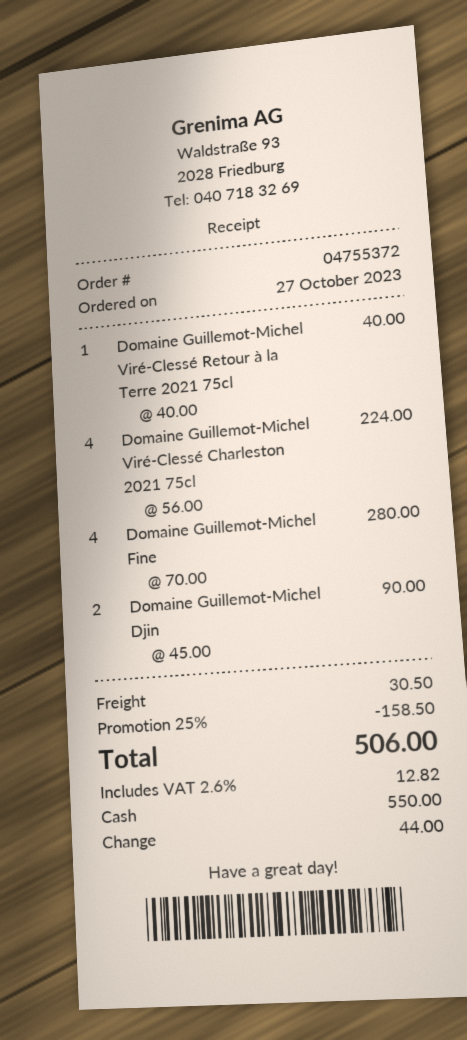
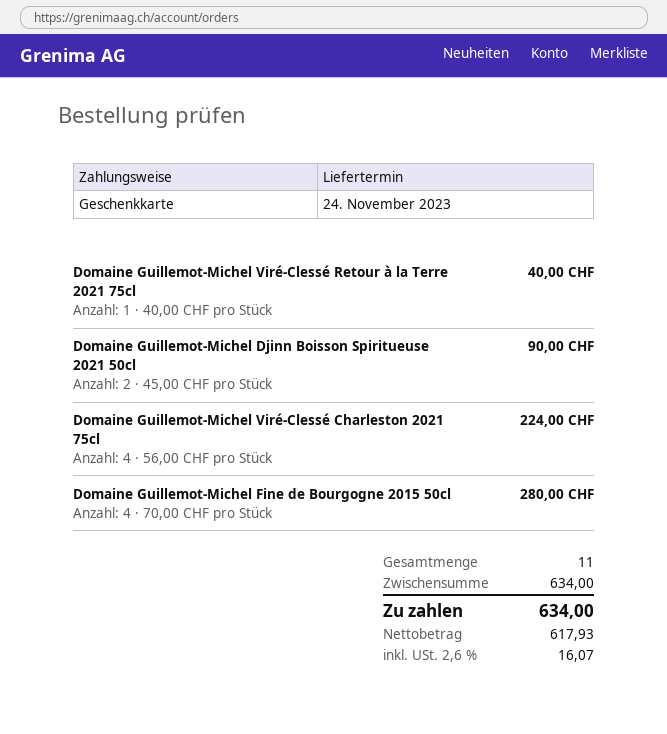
payment method: cash -> gift card
discount: 25% = 158.50 -> none
shipping: 30.50 -> none
tax: 2.6% = 12.82 -> 2.6% = 16.07
total: 506.00 -> 634.00

